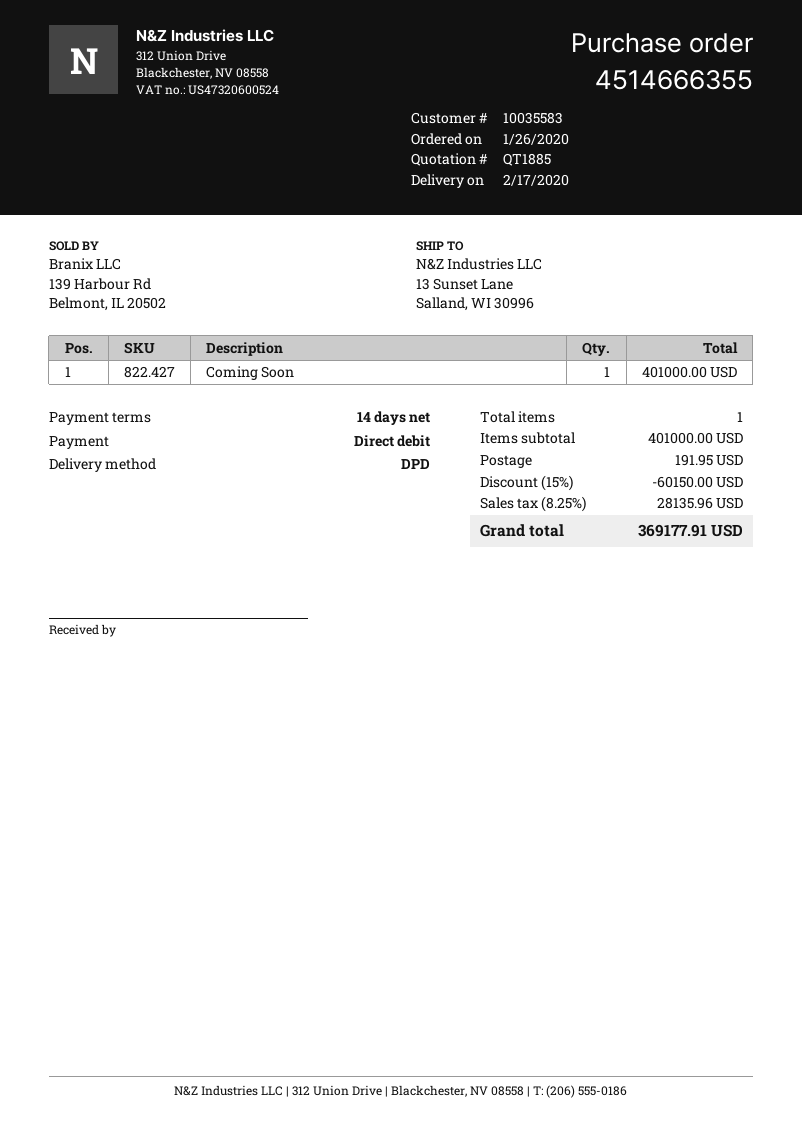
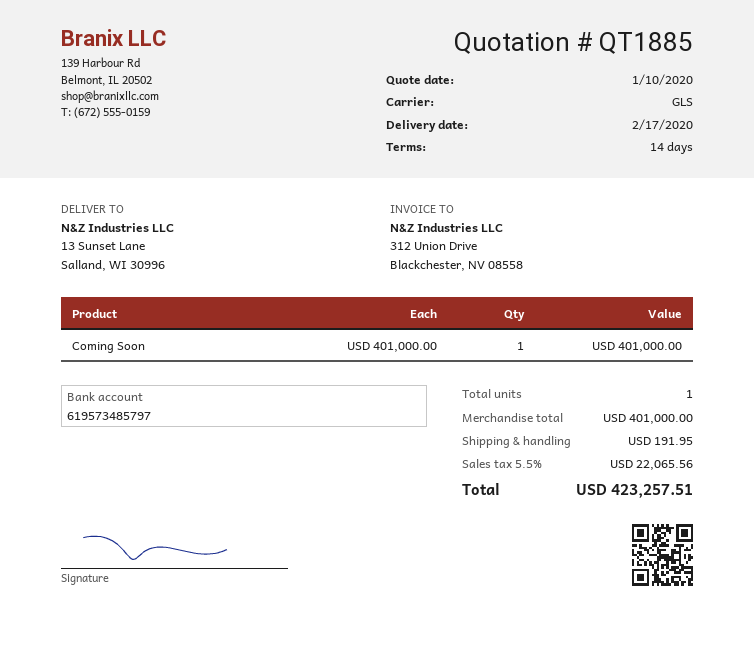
shipping method: DPD -> GLS
discount: 15% = 60150.00 -> none
tax: 8.25% = 28135.96 -> 5.5% = 22065.56
total: 369177.91 -> 423257.51

